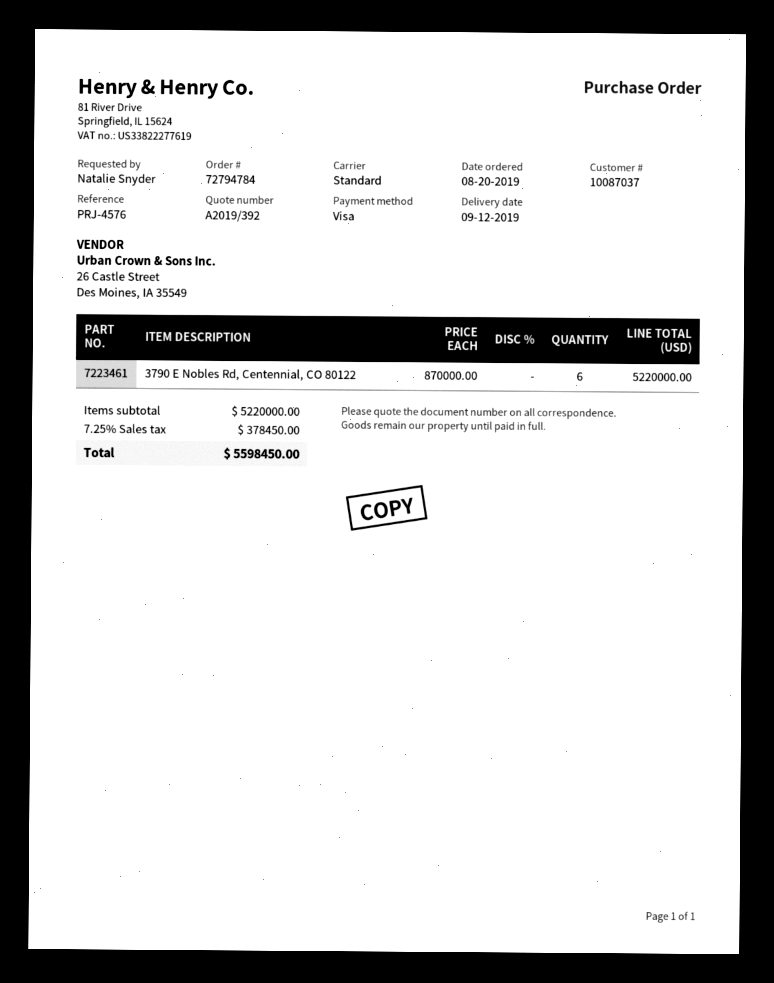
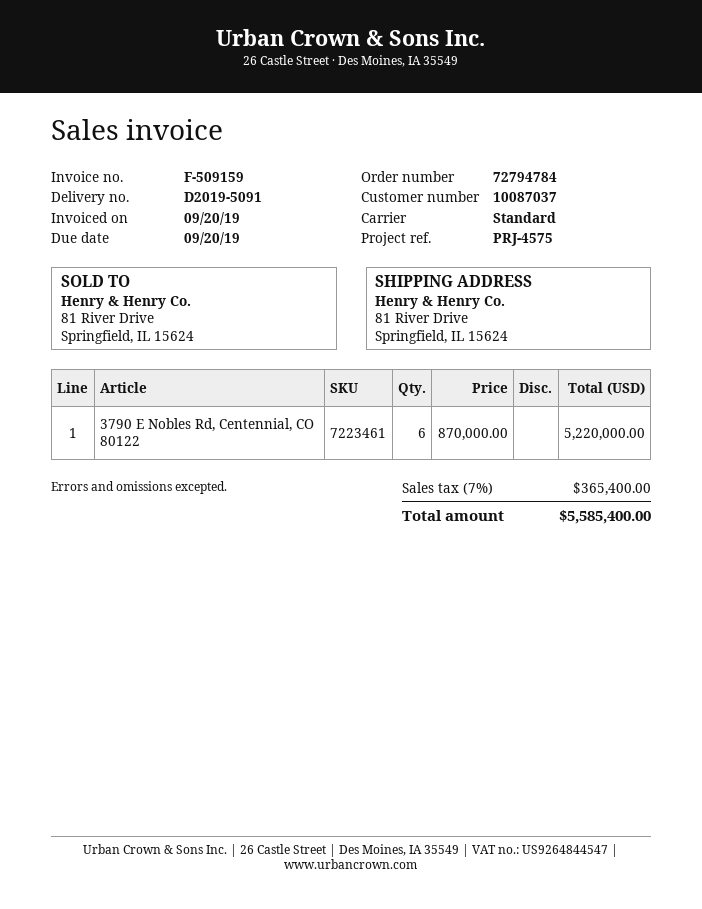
reference: PRJ-4576 -> PRJ-4575
tax: 7.25% = 378450.00 -> 7% = 365400.00
total: 5598450.00 -> 5585400.00

